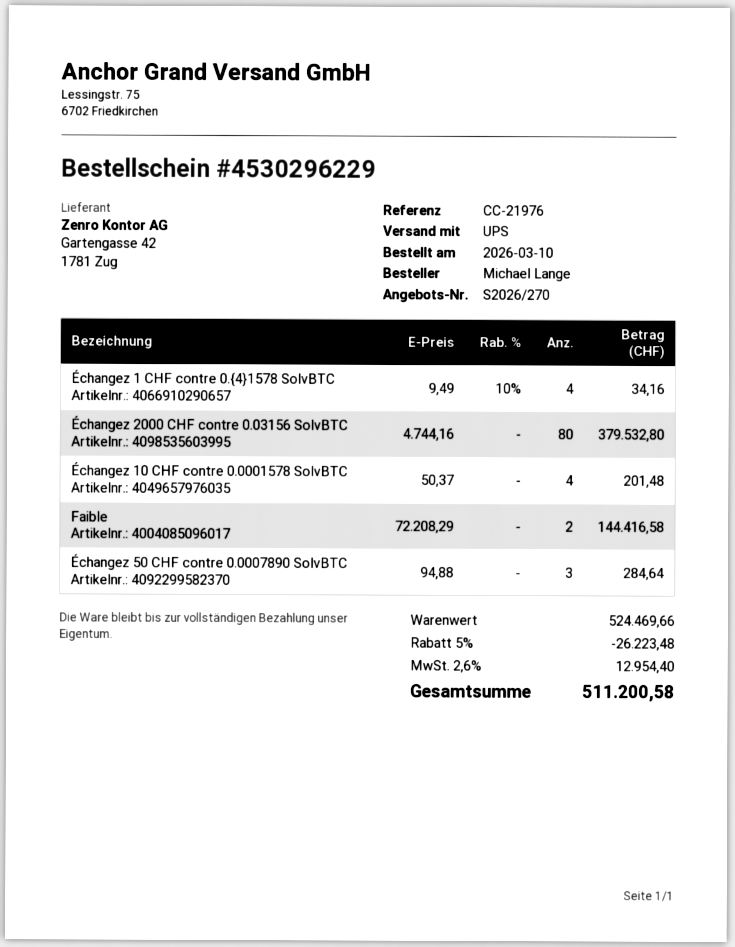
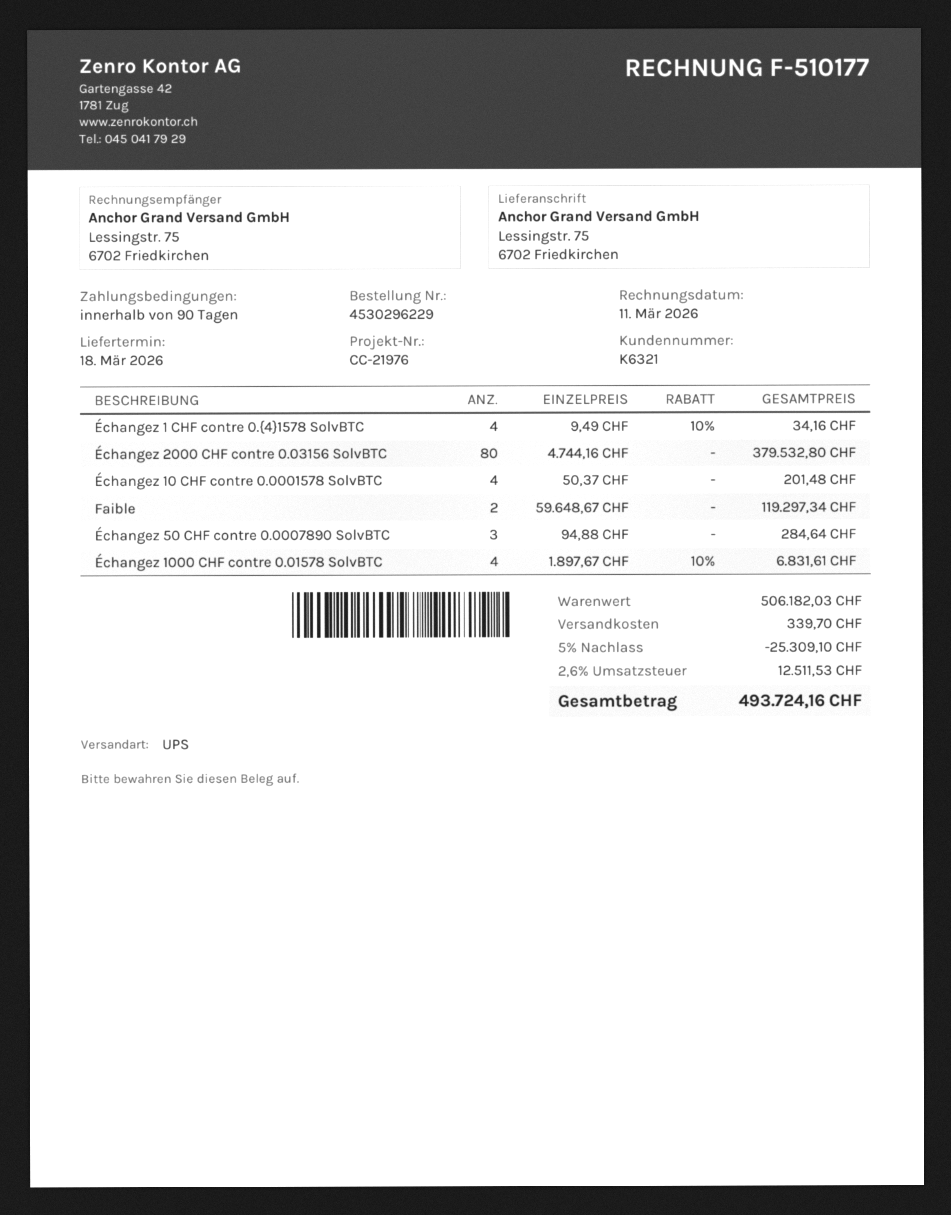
Faible: 2 x 72208.29 = 144416.58 -> 2 x 59648.67 = 119297.34
Échangez 1000 CHF contre 0.01578 SolvBTC: none -> 4 x 1897.67 - 10% = 6831.61
subtotal: 524469.66 -> 506182.03
discount: 5% = 26223.48 -> 5% = 25309.10
shipping: none -> 339.70
tax: 2.6% = 12954.40 -> 2.6% = 12511.53
total: 511200.58 -> 493724.16

